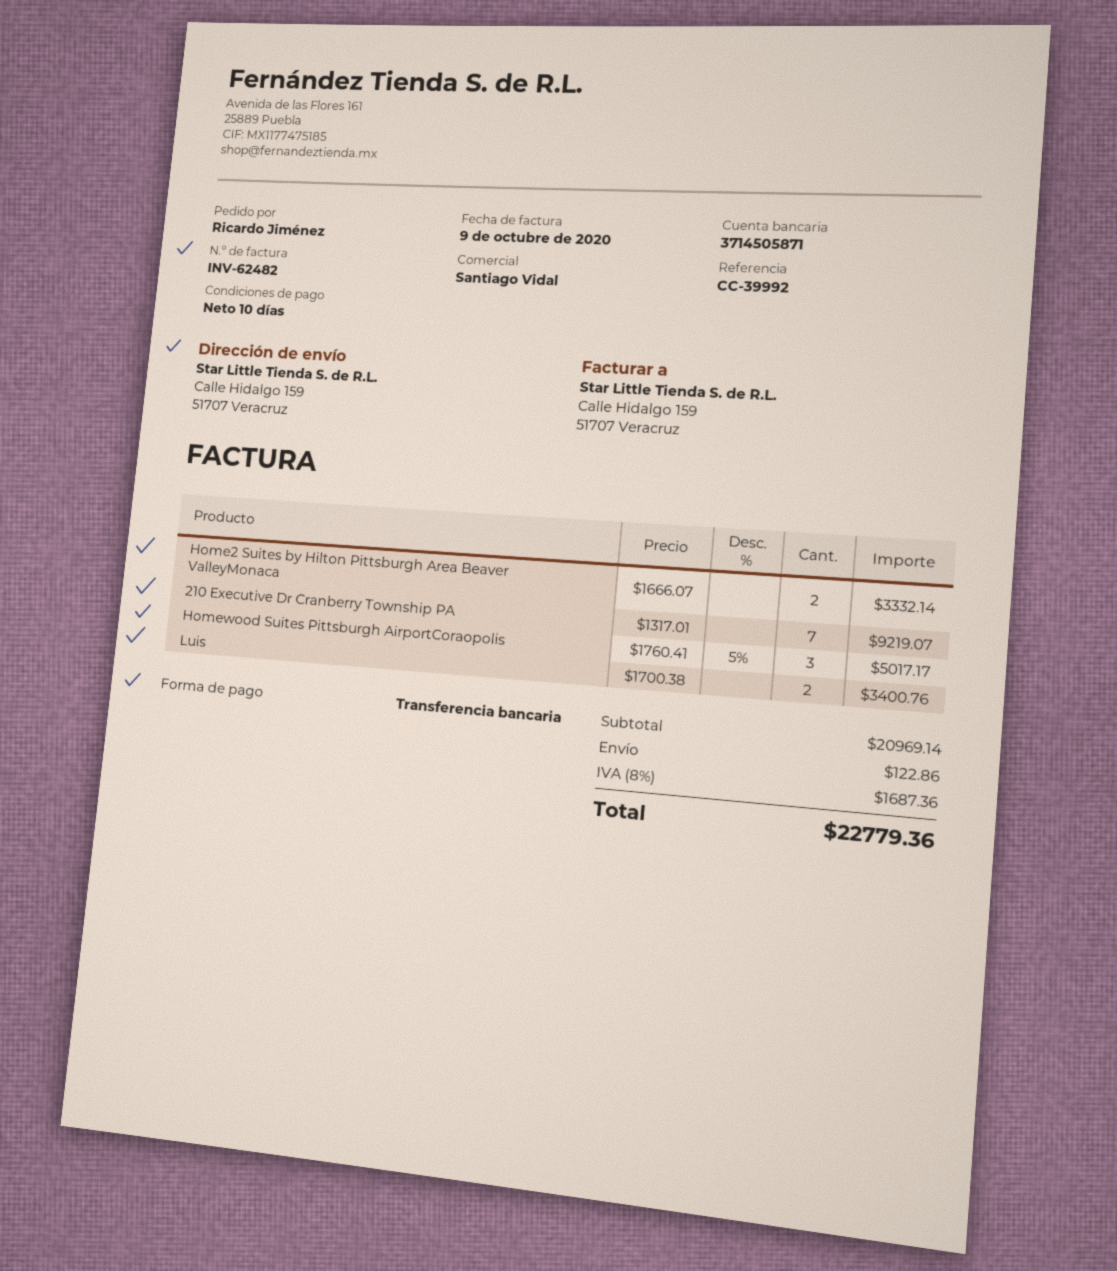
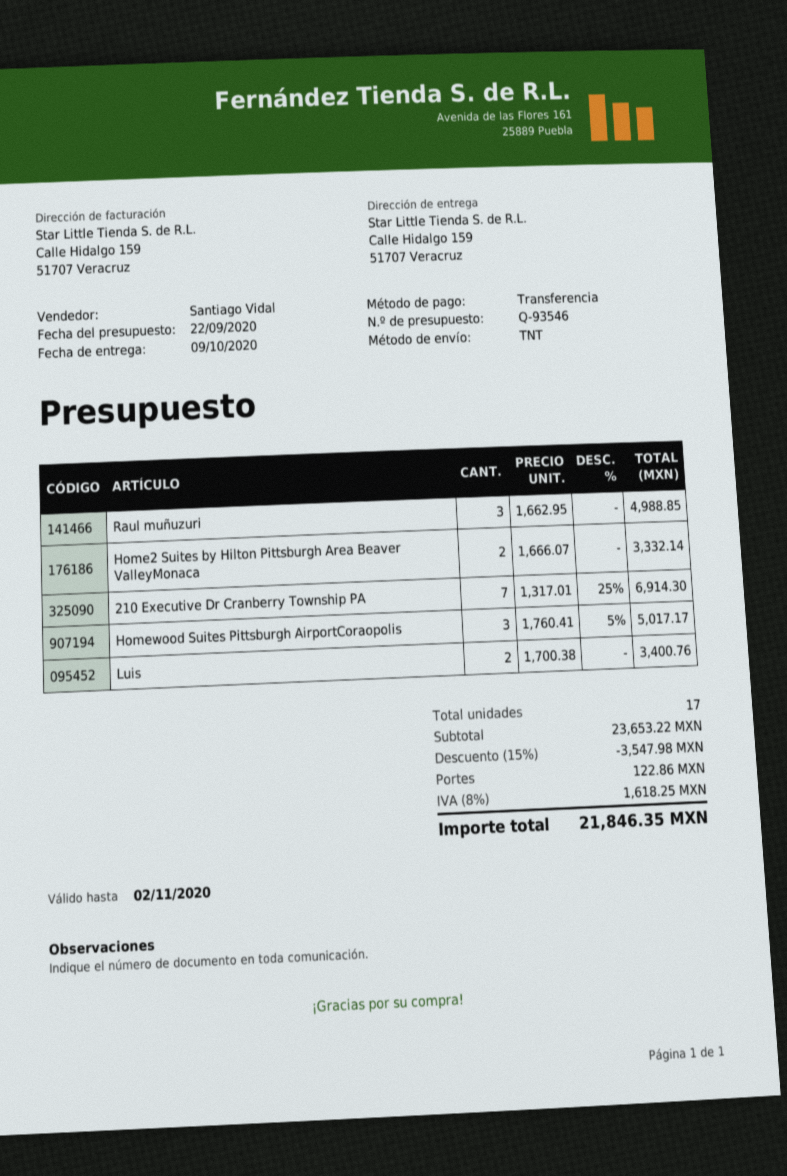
210 Executive Dr Cranberry Township PA: 7 x 1317.01 = 9219.07 -> 7 x 1317.01 - 25% = 6914.30
Raul muñuzuri: none -> 3 x 1662.95 = 4988.85
subtotal: 20969.14 -> 23653.22
discount: none -> 15% = 3547.98
tax: 8% = 1687.36 -> 8% = 1618.25
total: 22779.36 -> 21846.35

